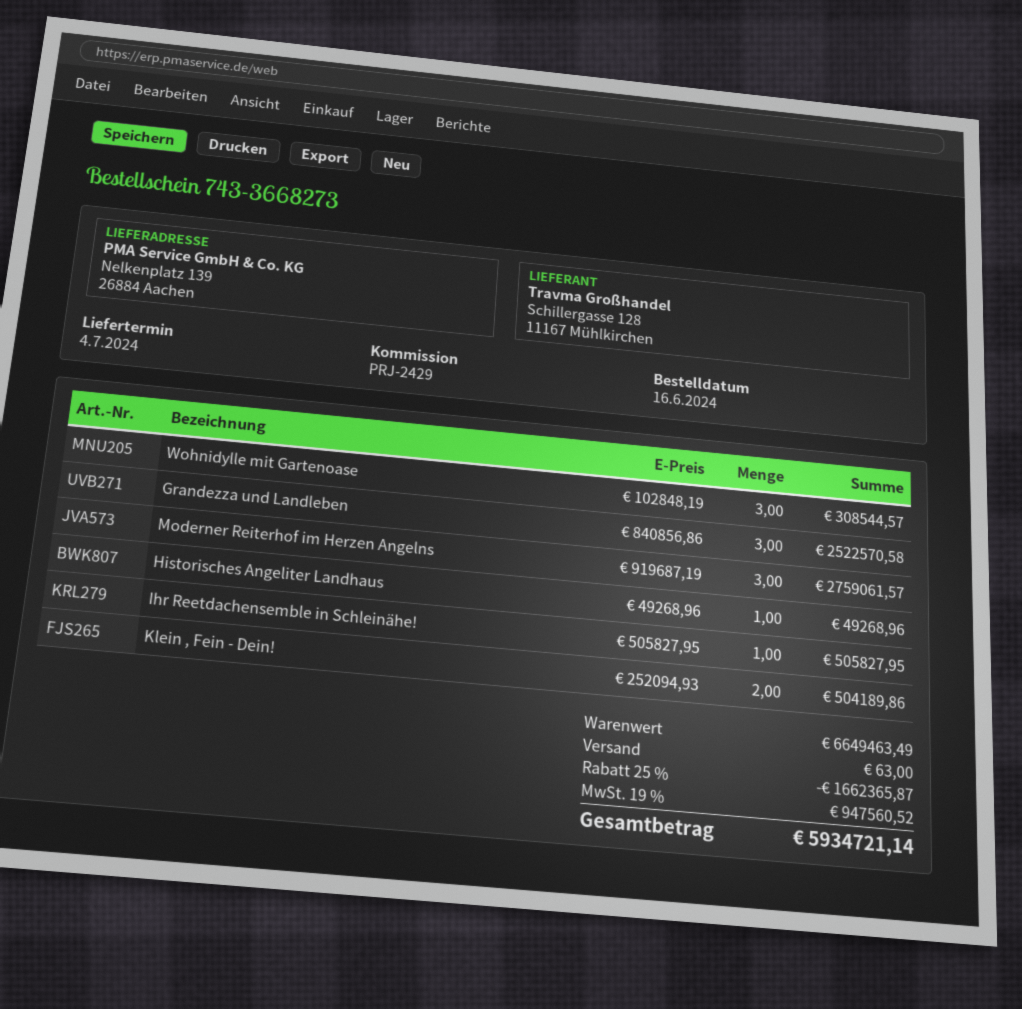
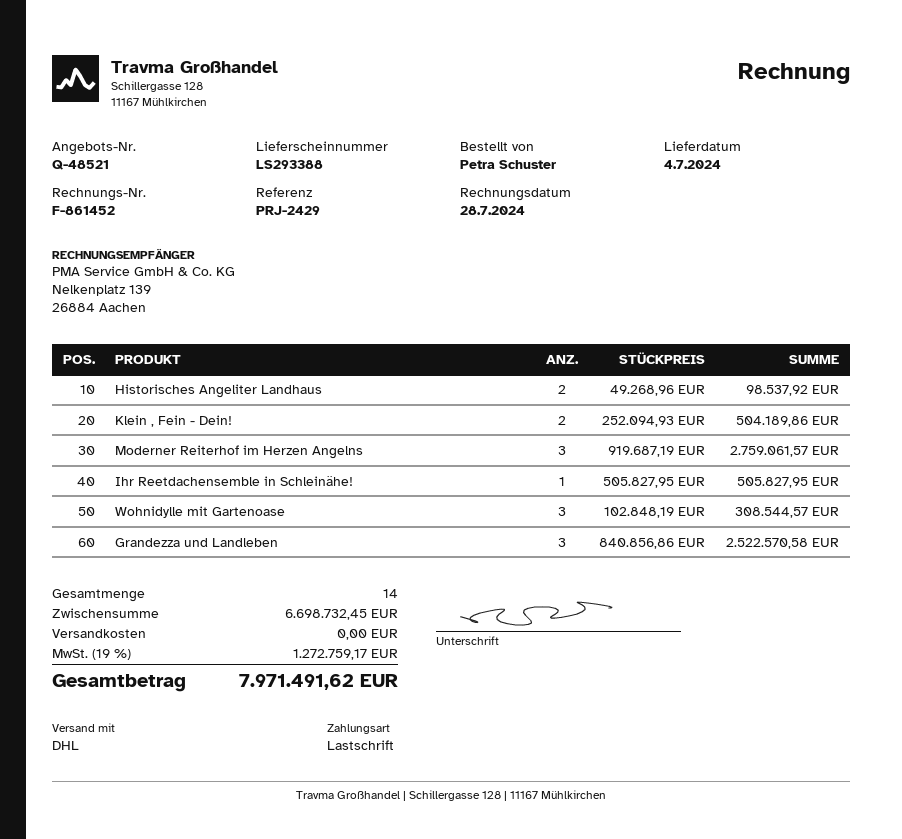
Historisches Angeliter Landhaus: 1 x 49268.96 = 49268.96 -> 2 x 49268.96 = 98537.92
subtotal: 6649463.49 -> 6698732.45
discount: 25% = 1662365.87 -> none
shipping: 63.00 -> 0.00
tax: 19% = 947560.52 -> 19% = 1272759.17
total: 5934721.14 -> 7971491.62

